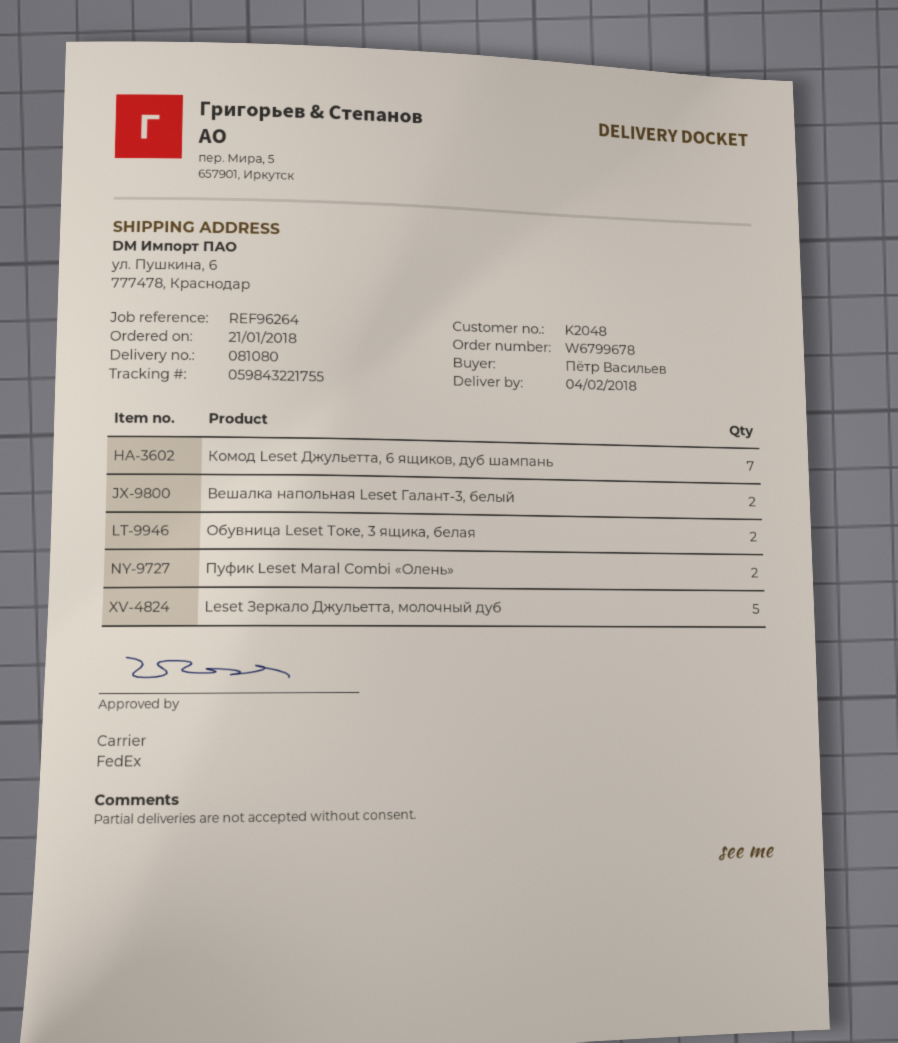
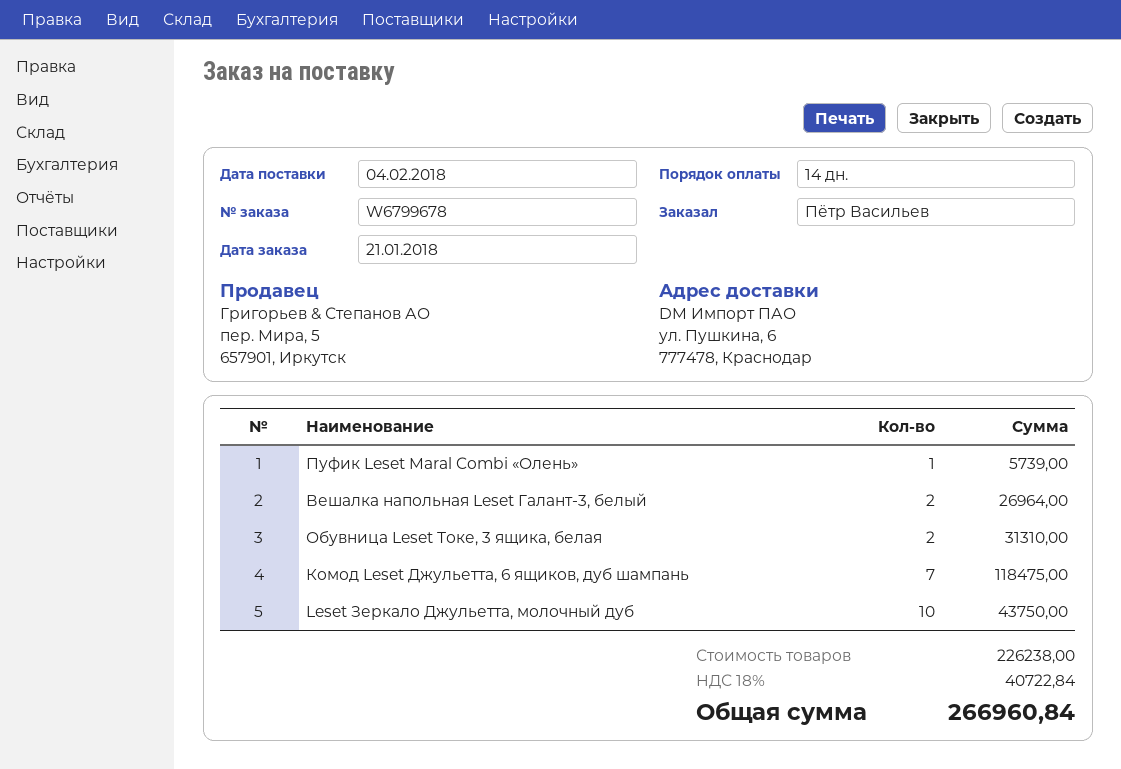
Пуфик Leset Maral Combi «Олень»: 2 -> 1
Leset Зеркало Джульетта, молочный дуб: 5 -> 10

